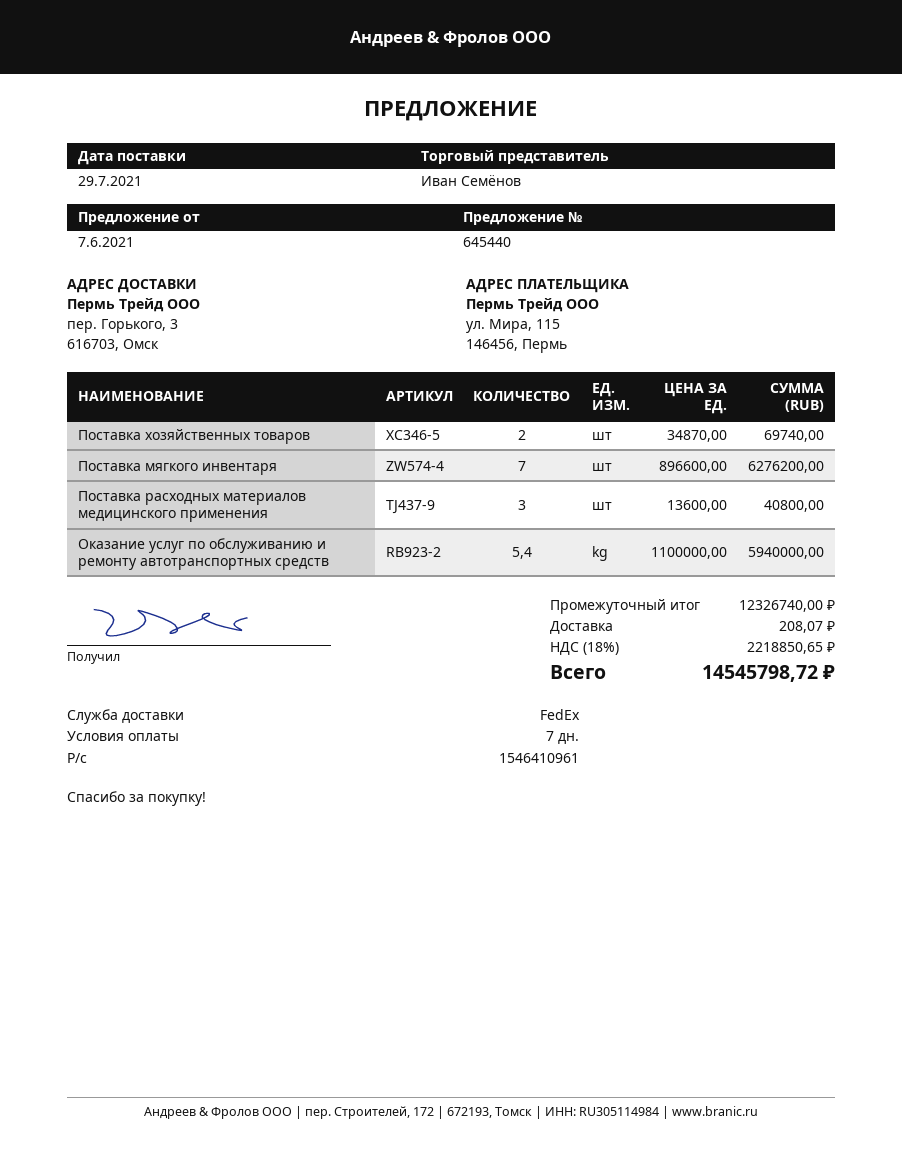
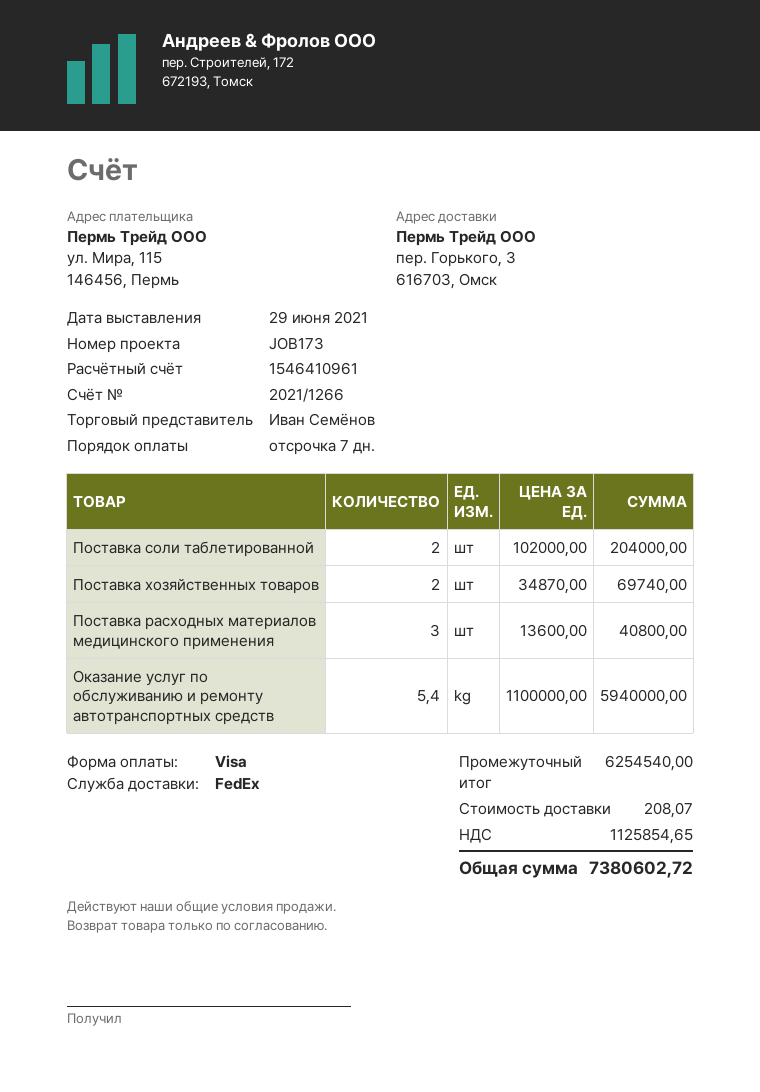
Поставка мягкого инвентаря: 7 x 896600.00 = 6276200.00 -> none
Поставка соли таблетированной: none -> 2 x 102000.00 = 204000.00
subtotal: 12326740.00 -> 6254540.00
tax: 2218850.65 -> 1125854.65
total: 14545798.72 -> 7380602.72

